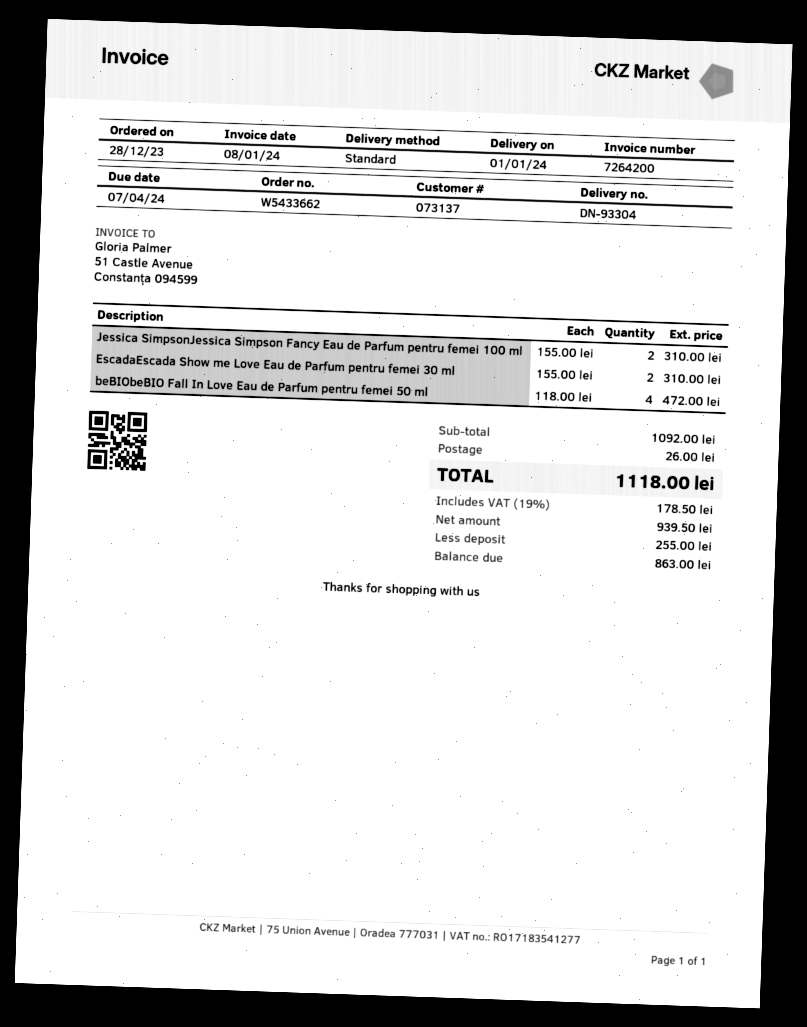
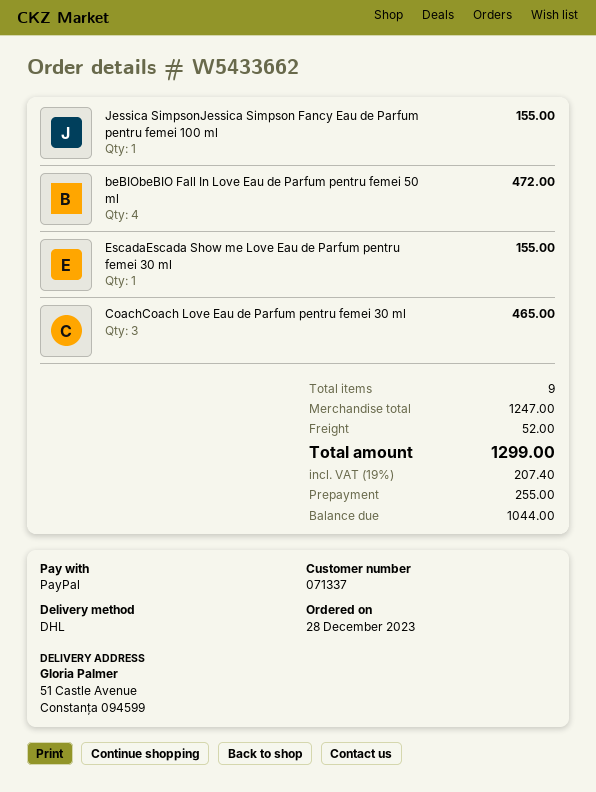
customer number: 073137 -> 071337
shipping method: standard -> DHL
Jessica SimpsonJessica Simpson Fancy Eau de Parfum pentru femei 100 ml: 2 for 310.00 -> 1 for 155.00
EscadaEscada Show me Love Eau de Parfum pentru femei 30 ml: 2 for 310.00 -> 1 for 155.00
CoachCoach Love Eau de Parfum pentru femei 30 ml: none -> 3 for 465.00
subtotal: 1092.00 -> 1247.00
shipping: 26.00 -> 52.00
tax: 19% = 178.50 -> 19% = 207.40
total: 1118.00 -> 1299.00
balance: 863.00 -> 1044.00

